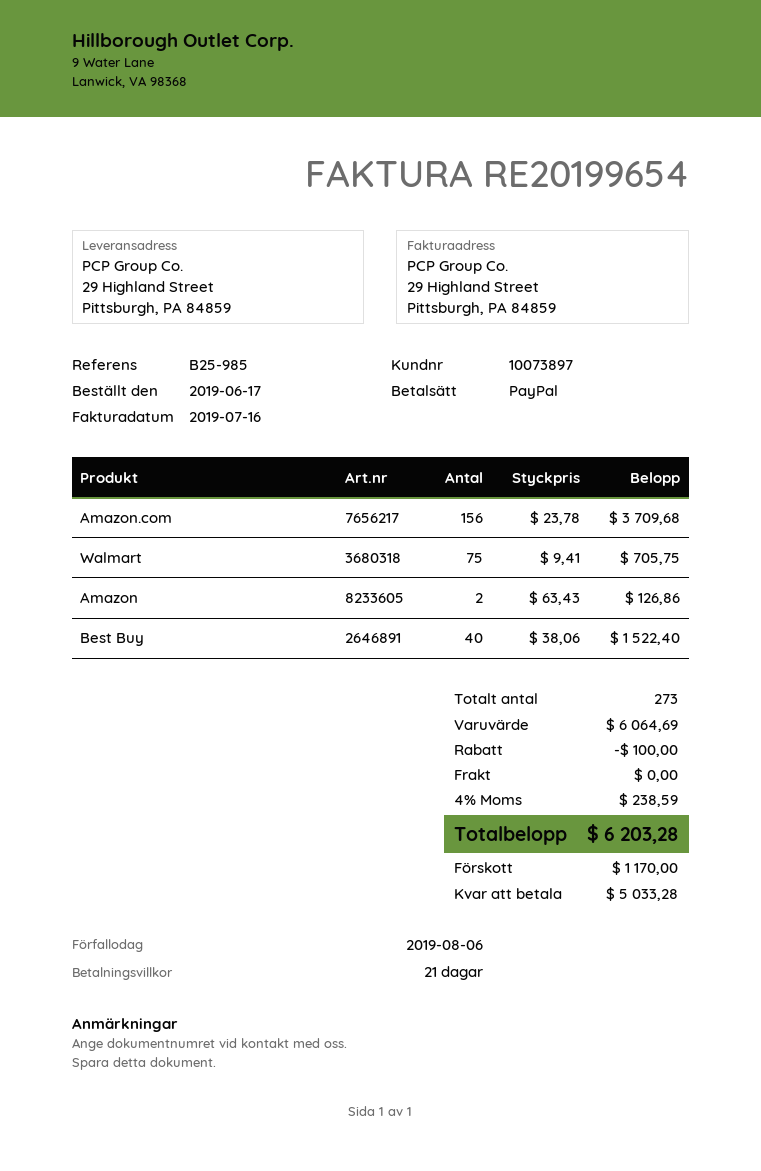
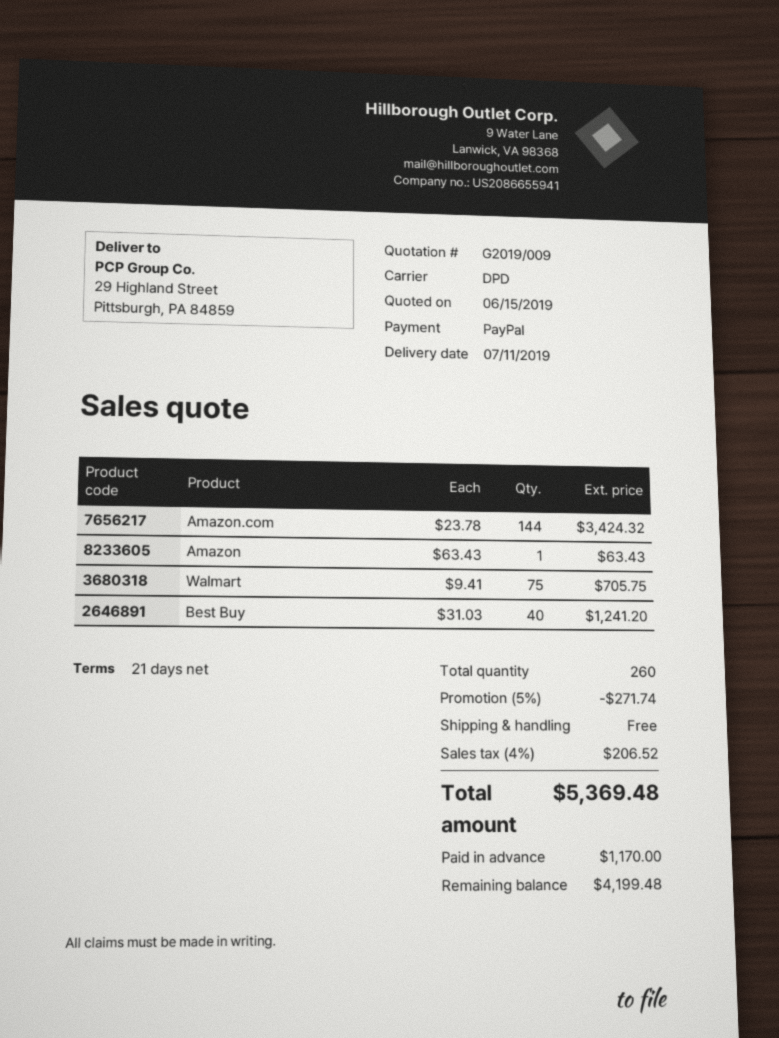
Amazon.com: 156 x 23.78 = 3709.68 -> 144 x 23.78 = 3424.32
Amazon: 2 x 63.43 = 126.86 -> 1 x 63.43 = 63.43
Best Buy: 40 x 38.06 = 1522.40 -> 40 x 31.03 = 1241.20
total quantity: 273 -> 260
discount: 100.00 -> 271.74
tax: 4% = 238.59 -> 4% = 206.52
total: 6203.28 -> 5369.48
balance: 5033.28 -> 4199.48

